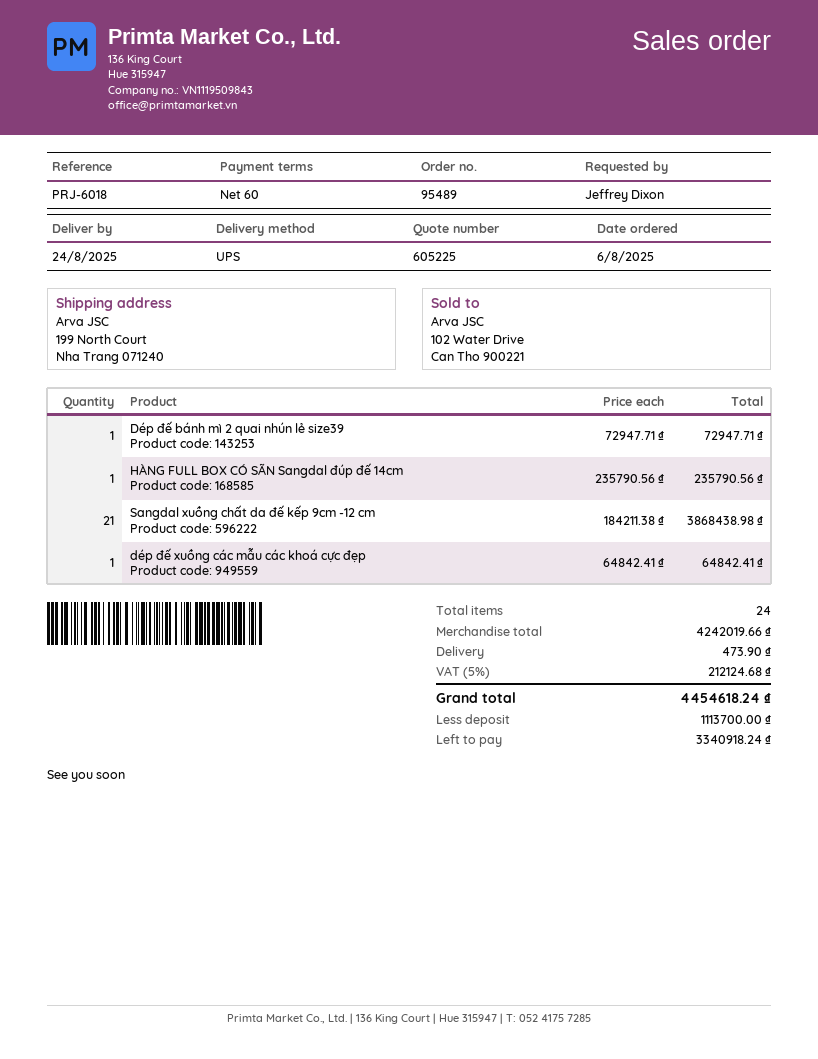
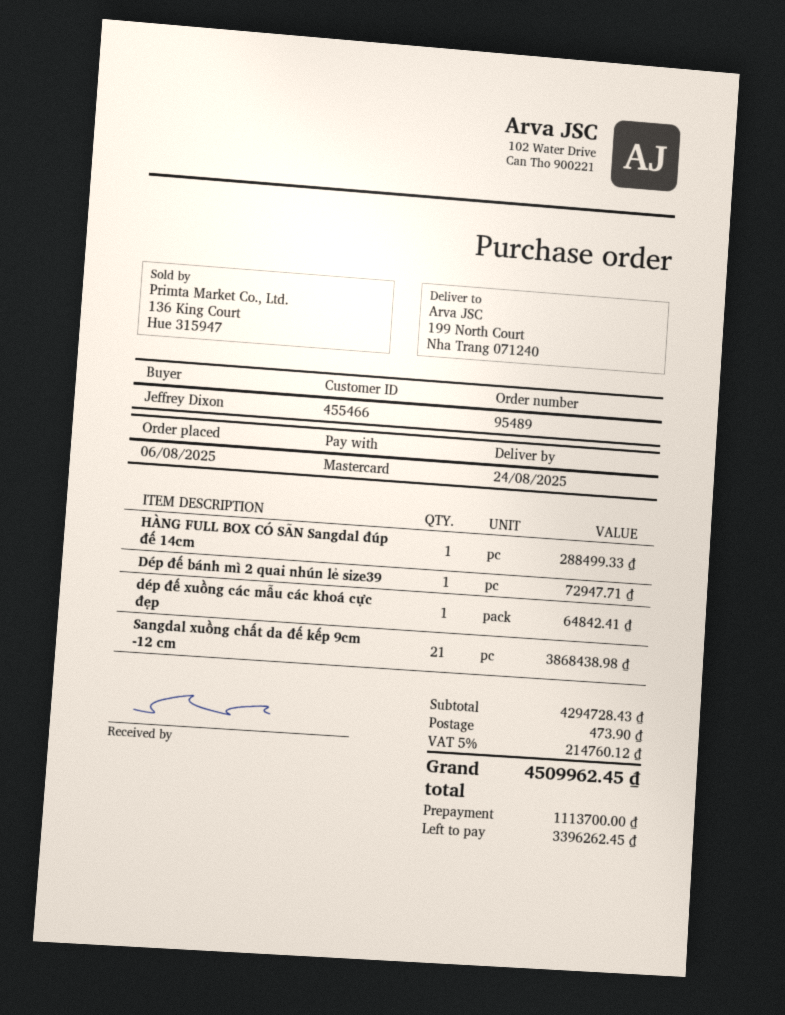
HÀNG FULL BOX CÓ SÃN Sangdal đúp đế 14cm: 1 for 235790.56 -> 1 for 288499.33
subtotal: 4242019.66 -> 4294728.43
tax: 5% = 212124.68 -> 5% = 214760.12
total: 4454618.24 -> 4509962.45
balance: 3340918.24 -> 3396262.45

